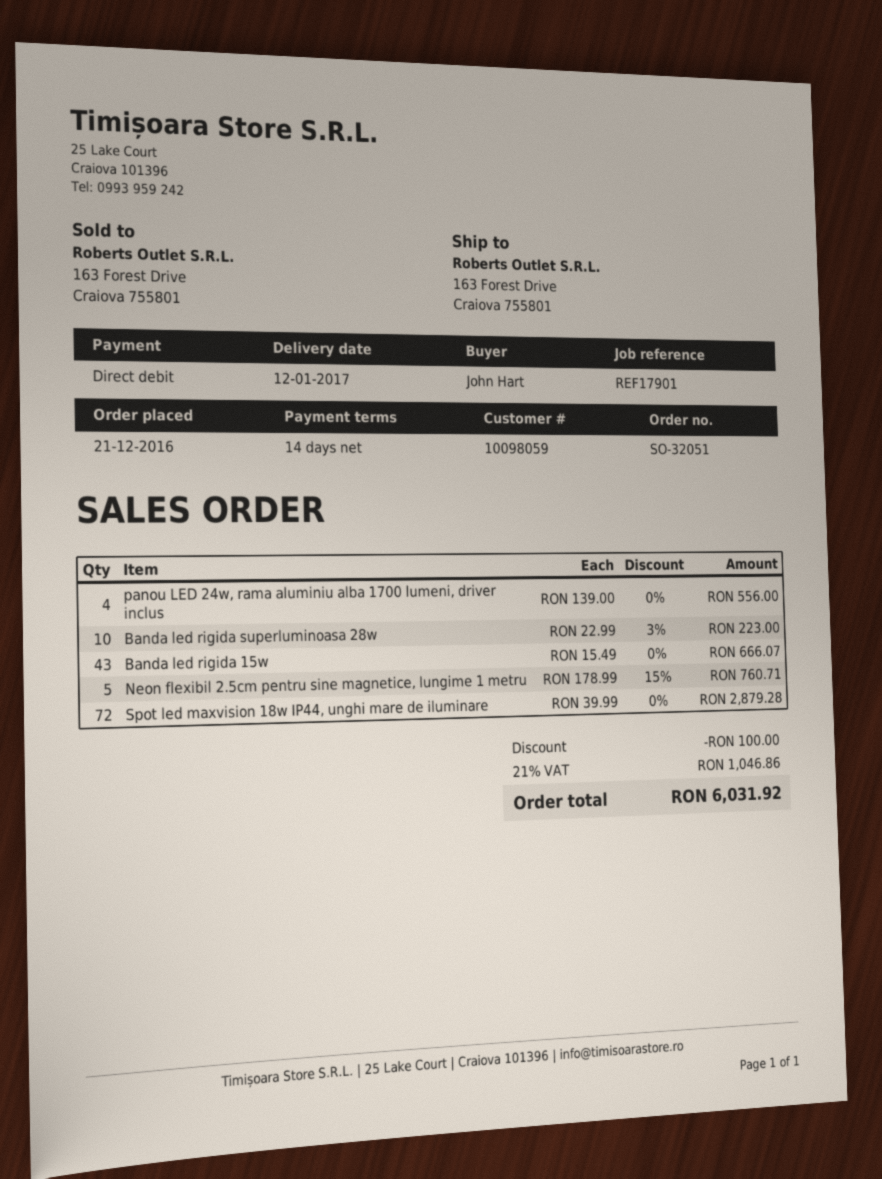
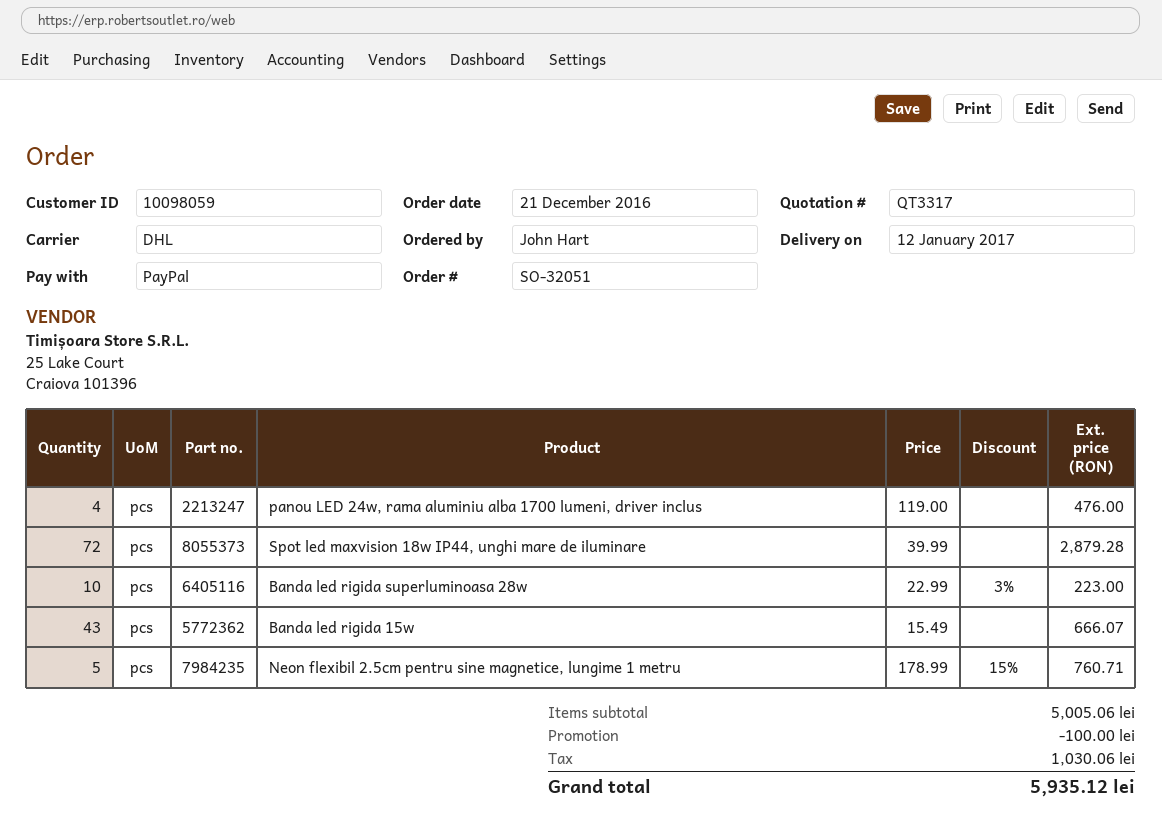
payment method: direct debit -> PayPal
panou LED 24w, rama aluminiu alba 1700 lumeni, driver inclus: 4 x 139.00 = 556.00 -> 4 x 119.00 = 476.00
tax: 1046.86 -> 1030.06
total: 6031.92 -> 5935.12

